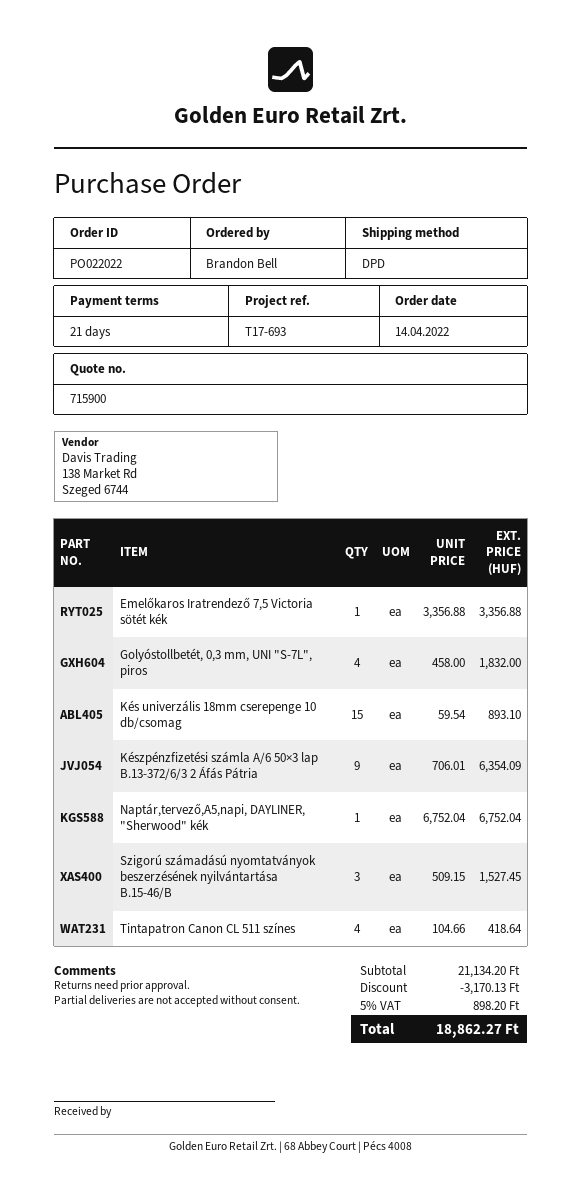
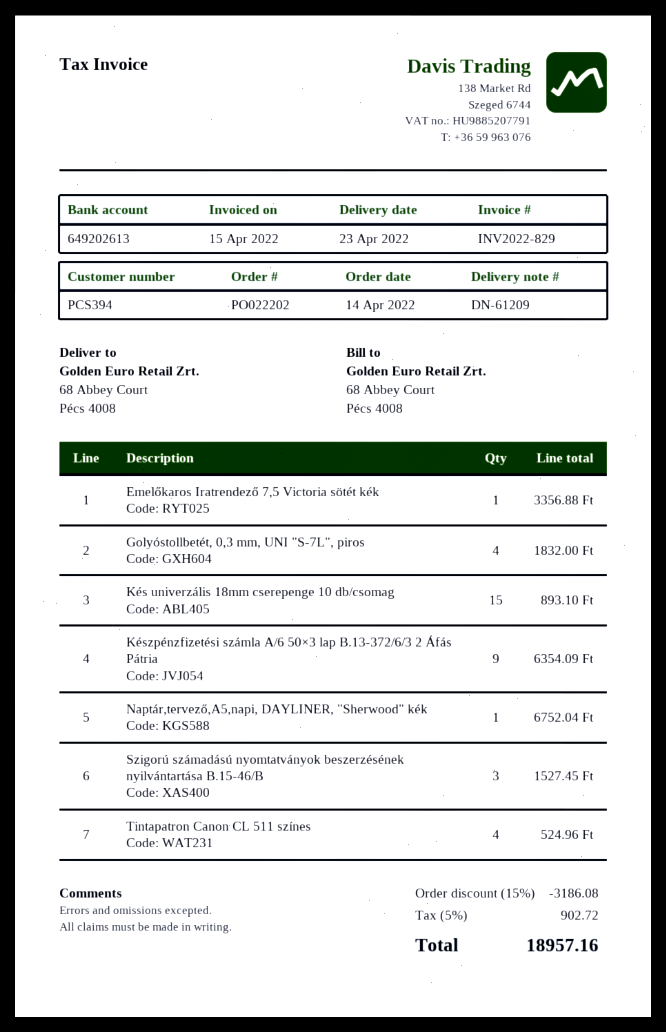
order number: PO022022 -> PO022202
Tintapatron Canon CL 511 színes: 4 for 418.64 -> 4 for 524.96
discount: 3170.13 -> 3186.08
tax: 5% = 898.20 -> 5% = 902.72
total: 18862.27 -> 18957.16

